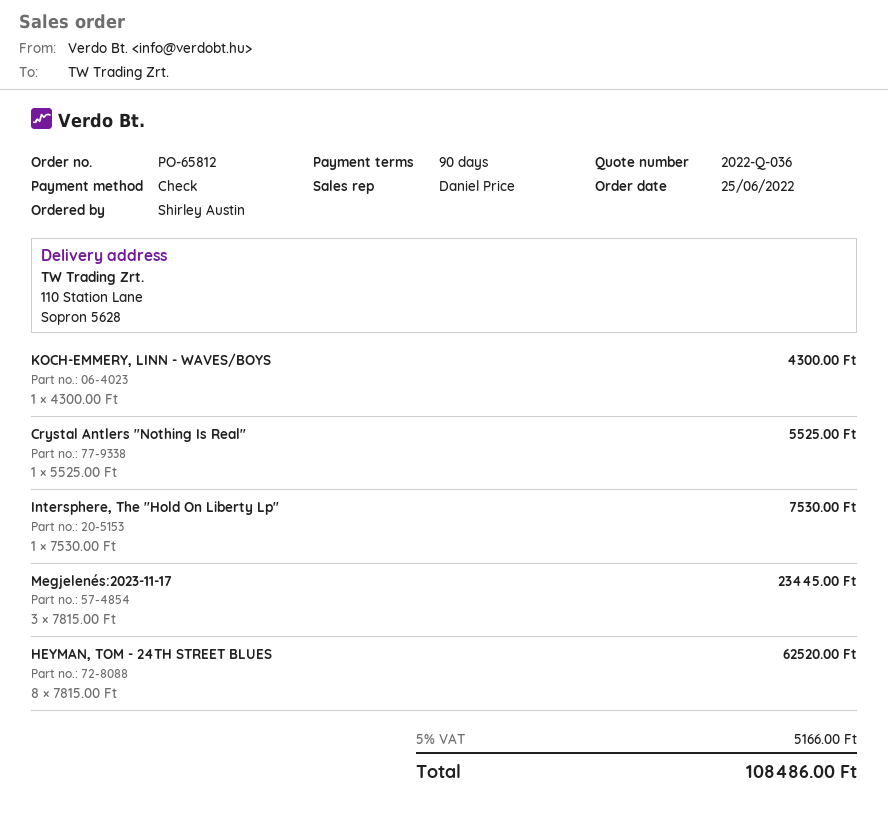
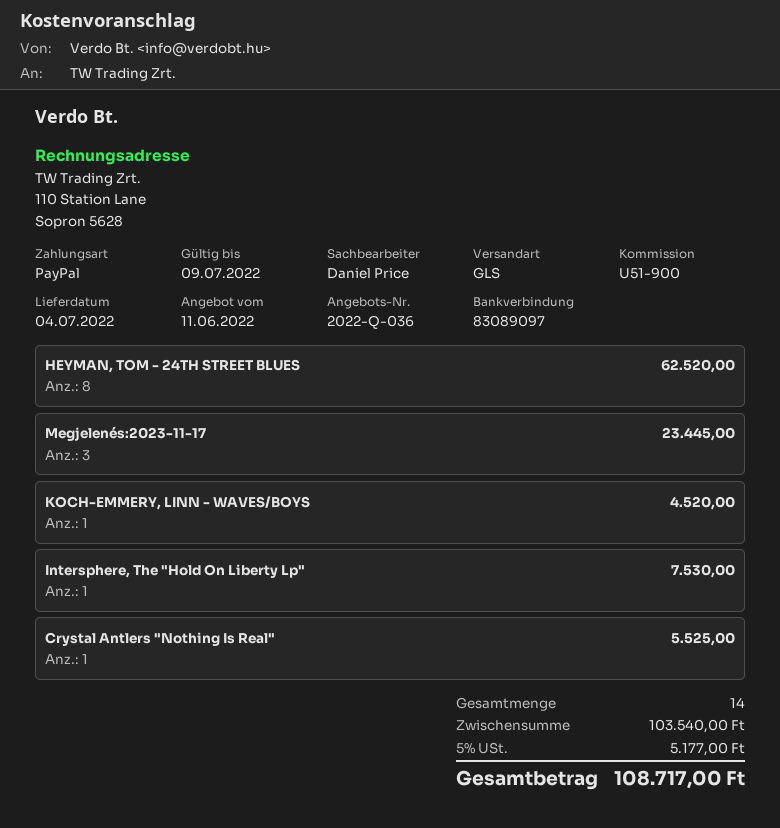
payment method: cheque -> PayPal
KOCH-EMMERY, LINN - WAVES/BOYS: 1 for 4300.00 -> 1 for 4520.00
tax: 5% = 5166.00 -> 5% = 5177.00
total: 108486.00 -> 108717.00

